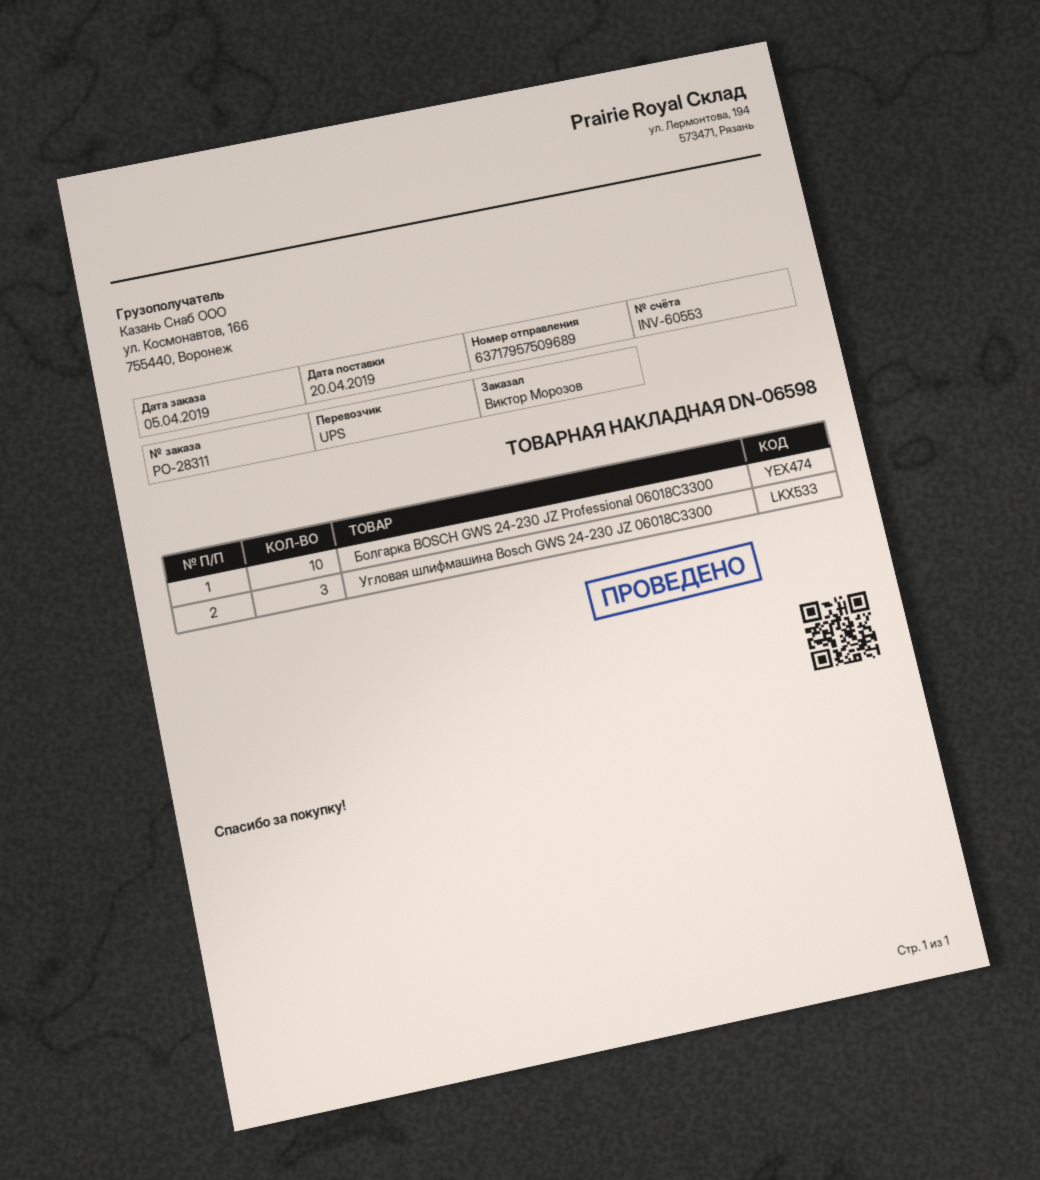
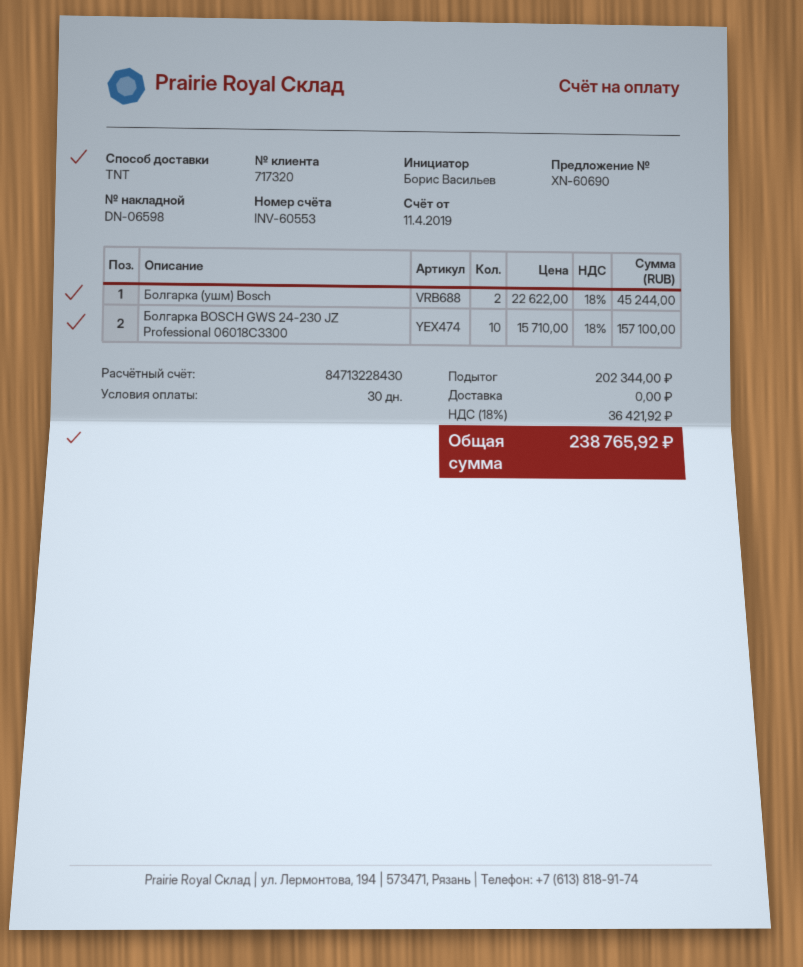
ordered by: Виктор Морозов -> Борис Васильев
shipping method: UPS -> TNT
Угловая шлифмашина Bosch GWS 24-230 JZ 06018C3300: 3 -> none
Болгарка (ушм) Bosch: none -> 2

